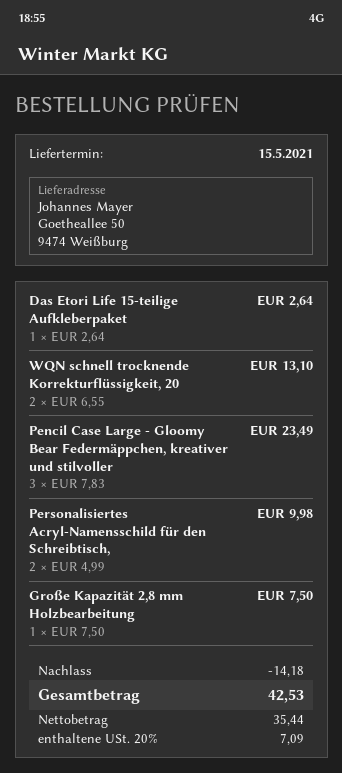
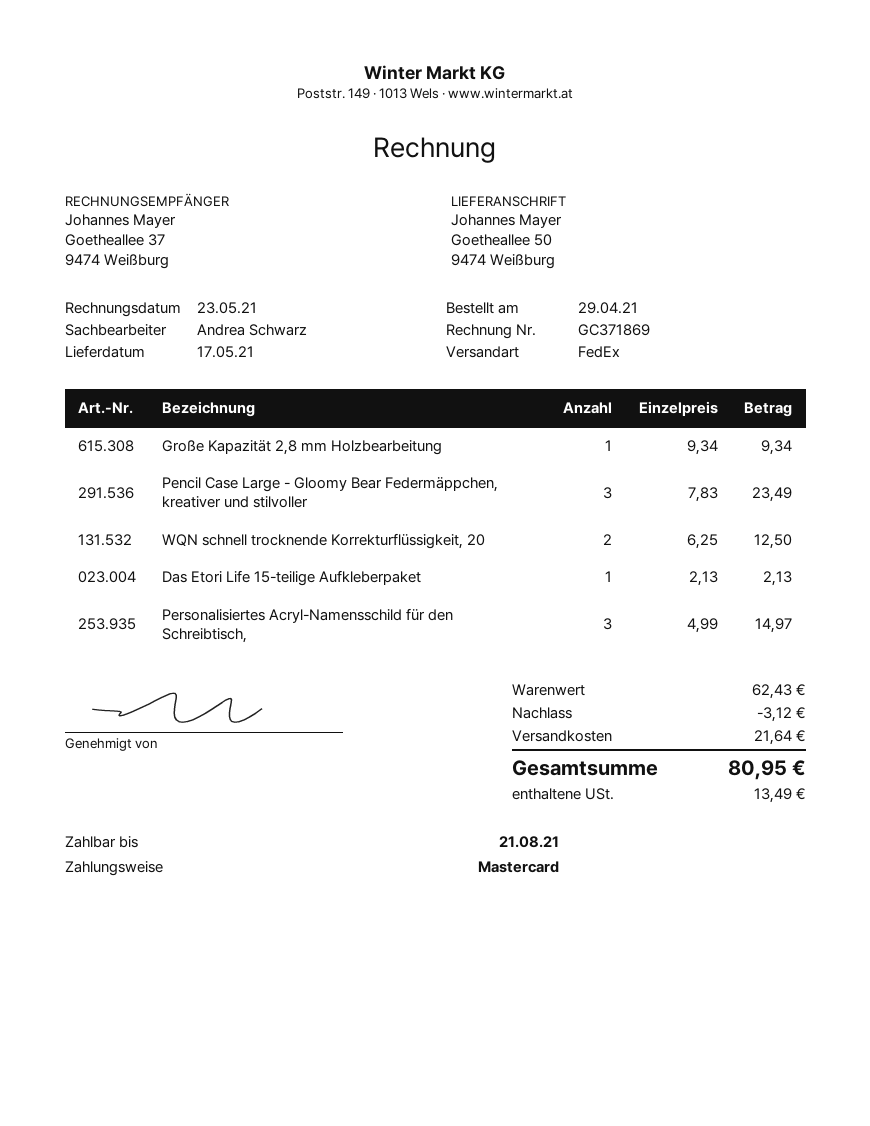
delivery date: 2021-05-15 -> 2021-05-17
Das Etori Life 15-teilige Aufkleberpaket: 1 x 2.64 = 2.64 -> 1 x 2.13 = 2.13
WQN schnell trocknende Korrekturflüssigkeit, 20: 2 x 6.55 = 13.10 -> 2 x 6.25 = 12.50
Personalisiertes Acryl-Namensschild für den Schreibtisch,: 2 x 4.99 = 9.98 -> 3 x 4.99 = 14.97
Große Kapazität 2,8 mm Holzbearbeitung: 1 x 7.50 = 7.50 -> 1 x 9.34 = 9.34
discount: 14.18 -> 3.12
shipping: none -> 21.64
tax: 7.09 -> 13.49
total: 42.53 -> 80.95

